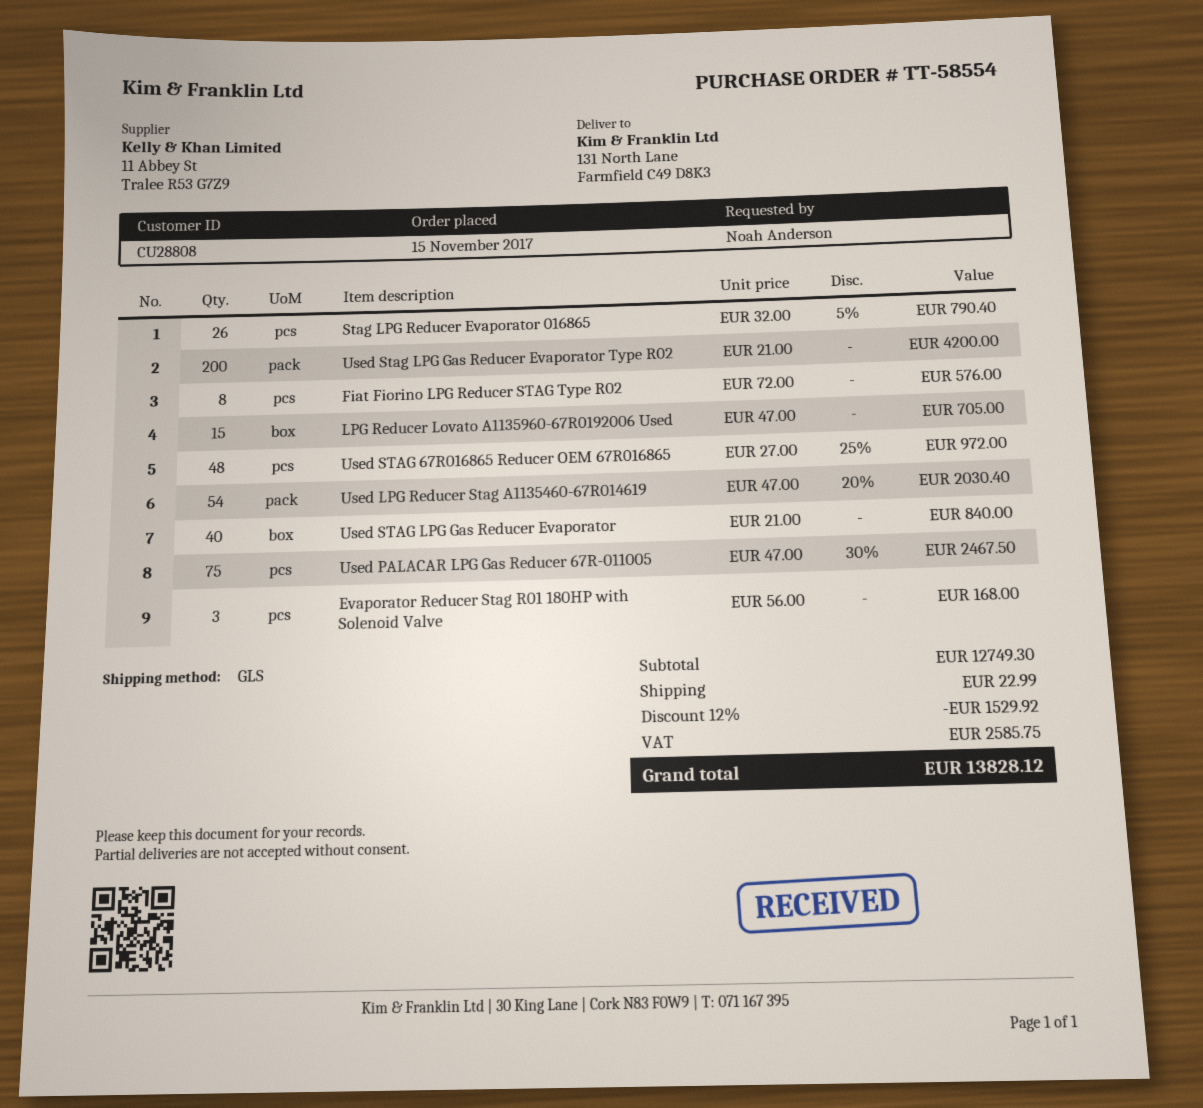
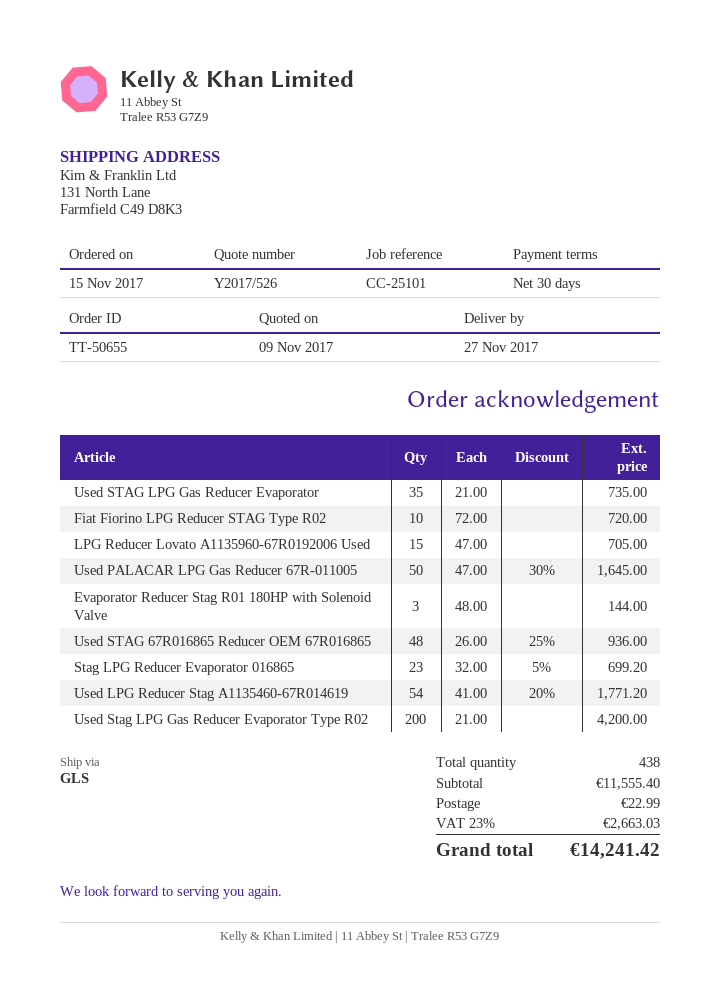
order number: TT-58554 -> TT-50655
Stag LPG Reducer Evaporator 016865: 26 x 32.00 - 5% = 790.40 -> 23 x 32.00 - 5% = 699.20
Fiat Fiorino LPG Reducer STAG Type R02: 8 x 72.00 = 576.00 -> 10 x 72.00 = 720.00
Used STAG 67R016865 Reducer OEM 67R016865: 48 x 27.00 - 25% = 972.00 -> 48 x 26.00 - 25% = 936.00
Used LPG Reducer Stag A1135460-67R014619: 54 x 47.00 - 20% = 2030.40 -> 54 x 41.00 - 20% = 1771.20
Used STAG LPG Gas Reducer Evaporator: 40 x 21.00 = 840.00 -> 35 x 21.00 = 735.00
Used PALACAR LPG Gas Reducer 67R-011005: 75 x 47.00 - 30% = 2467.50 -> 50 x 47.00 - 30% = 1645.00
Evaporator Reducer Stag R01 180HP with Solenoid Valve: 3 x 56.00 = 168.00 -> 3 x 48.00 = 144.00
subtotal: 12749.30 -> 11555.40
discount: 12% = 1529.92 -> none
tax: 2585.75 -> 2663.03
total: 13828.12 -> 14241.42

